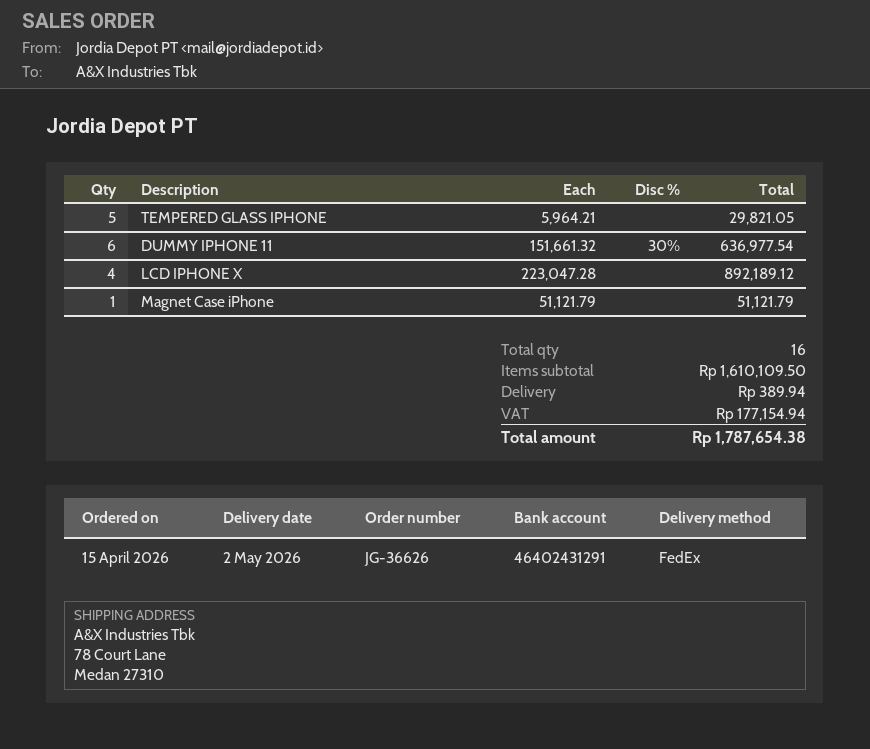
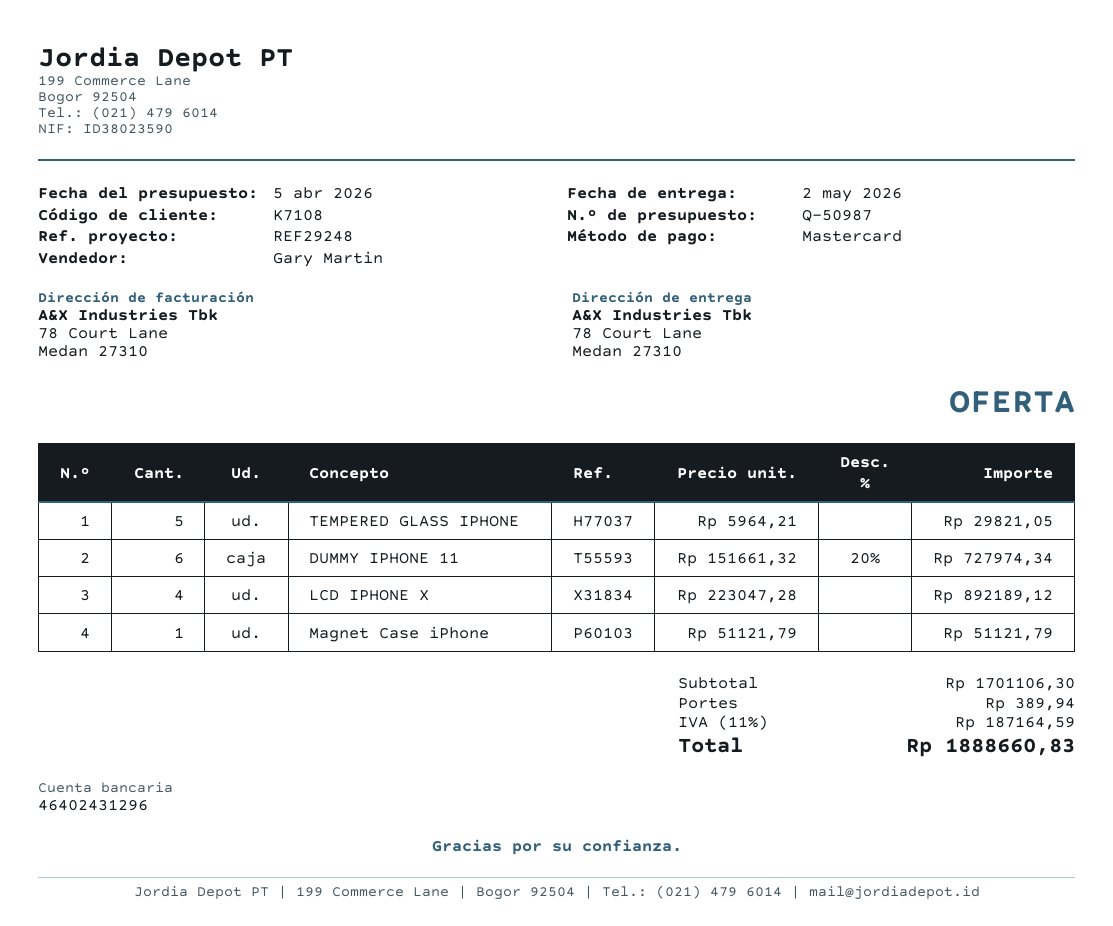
bank account: 46402431291 -> 46402431296
DUMMY IPHONE 11: 6 x 151661.32 - 30% = 636977.54 -> 6 x 151661.32 - 20% = 727974.34
subtotal: 1610109.50 -> 1701106.30
tax: 177154.94 -> 187164.59
total: 1787654.38 -> 1888660.83

